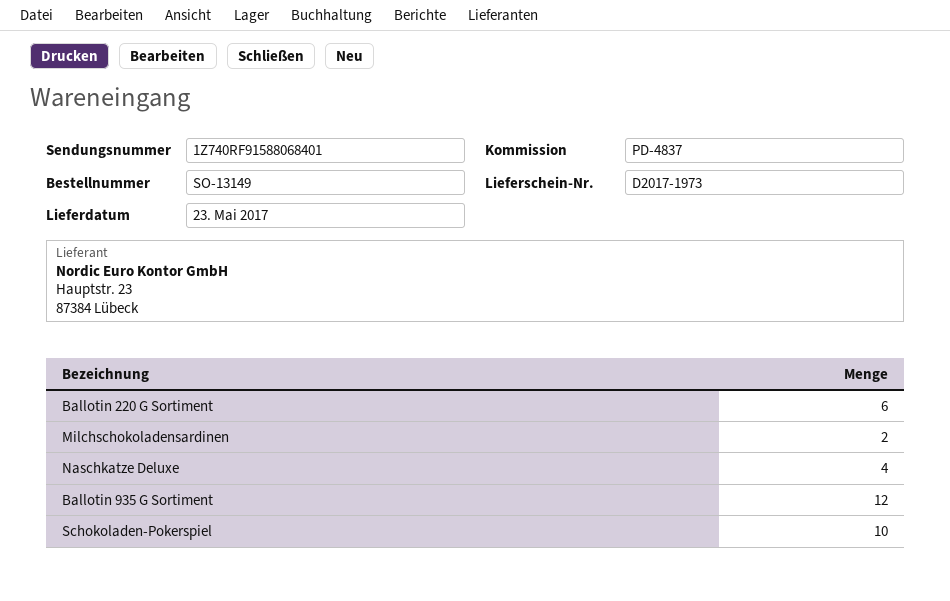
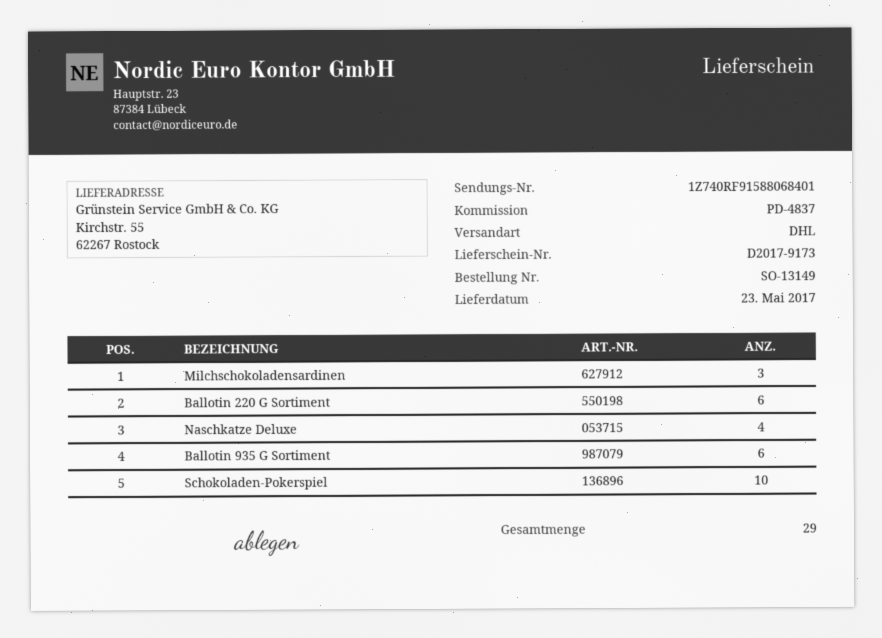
delivery note number: D2017-1973 -> D2017-9173
Milchschokoladensardinen: 2 -> 3
Ballotin 935 G Sortiment: 12 -> 6

